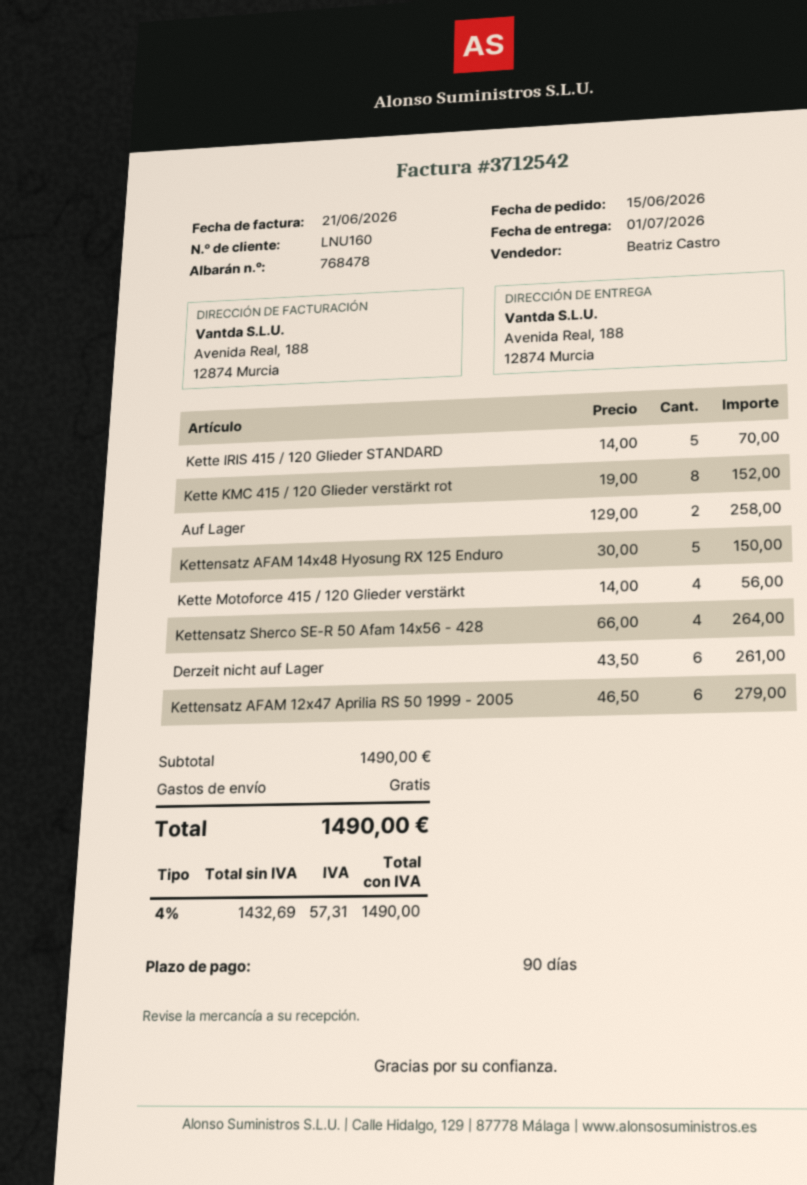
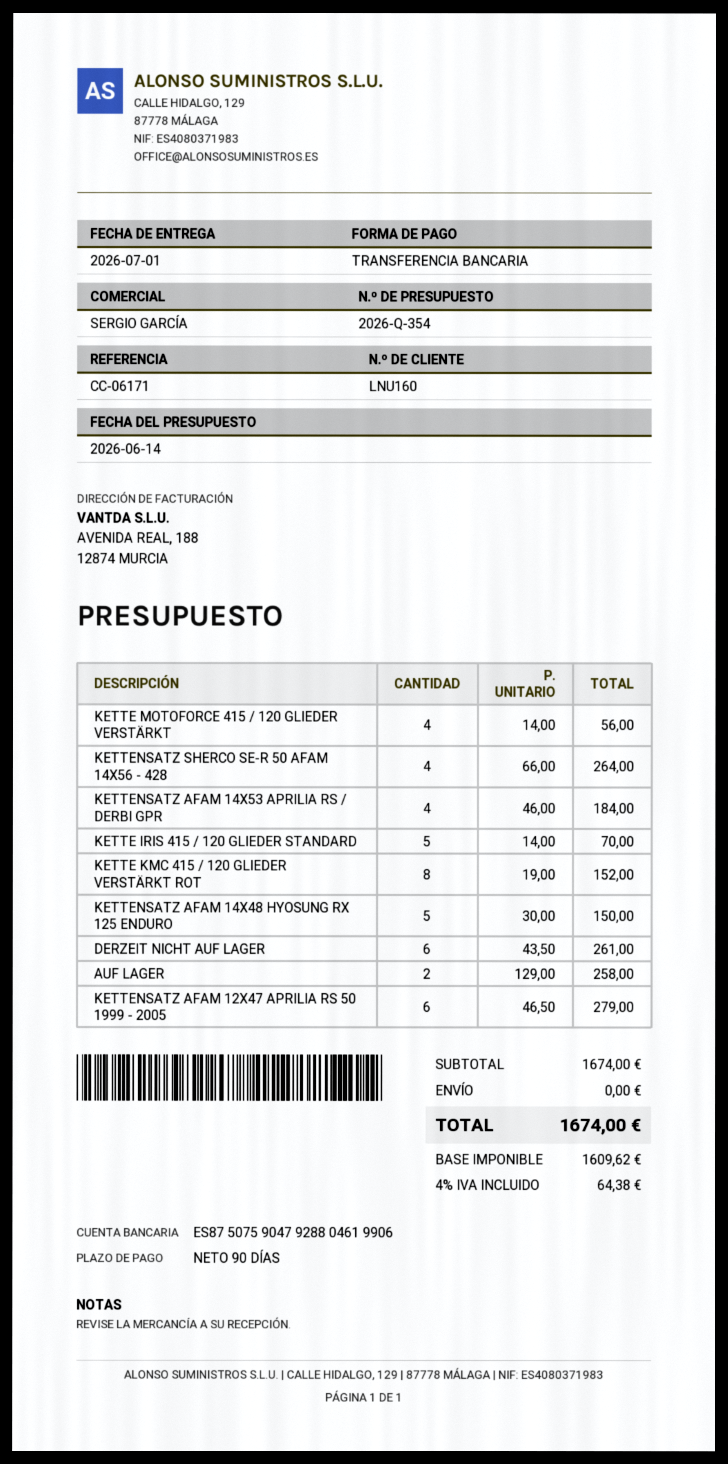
sales rep: Beatriz Castro -> SERGIO GARCÍA
KETTENSATZ AFAM 14X53 APRILIA RS / DERBI GPR: none -> 4 x 46.00 = 184.00
subtotal: 1490.00 -> 1674.00
net: 1432.69 -> 1609.62
tax: 4% = 57.31 -> 4% = 64.38
total: 1490.00 -> 1674.00

